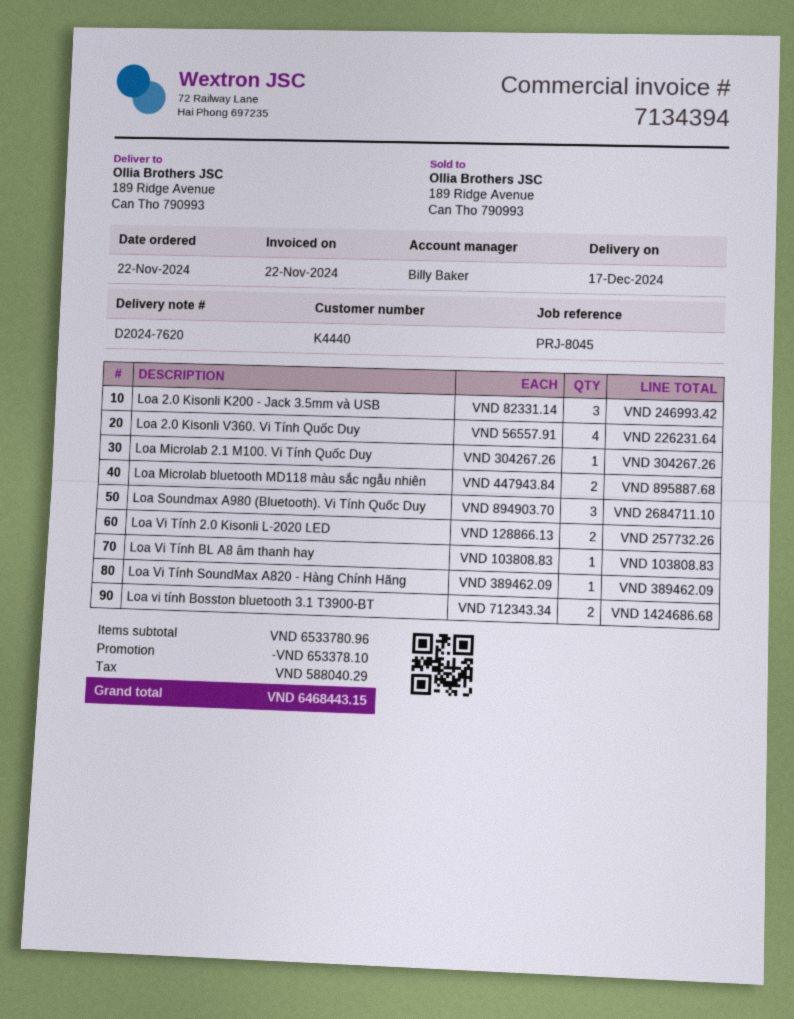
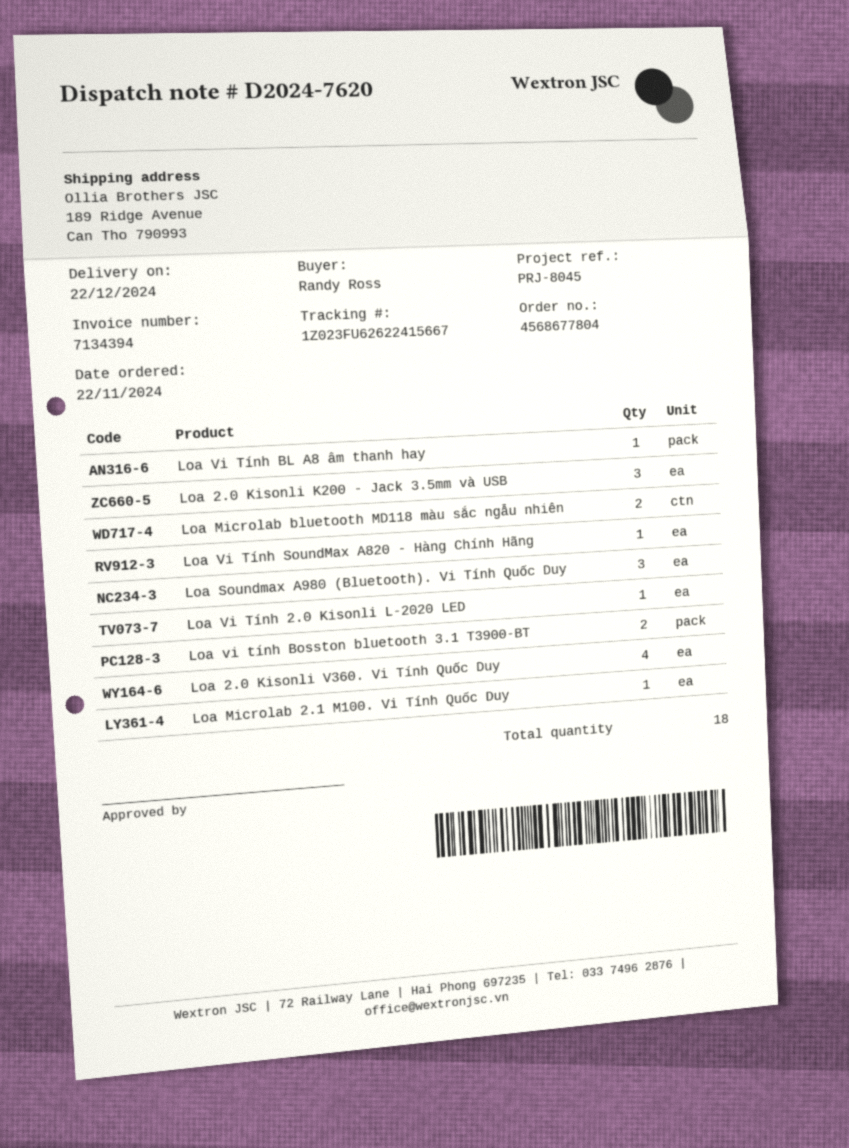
delivery date: 2024-12-17 -> 2024-12-22
Loa Vi Tính 2.0 Kisonli L-2020 LED: 2 -> 1

